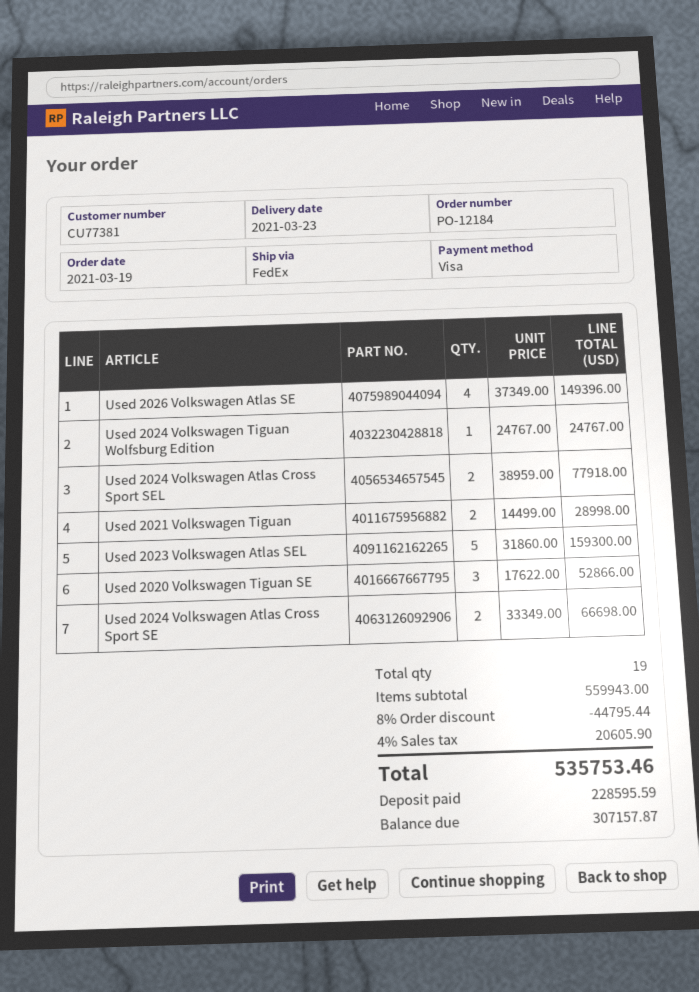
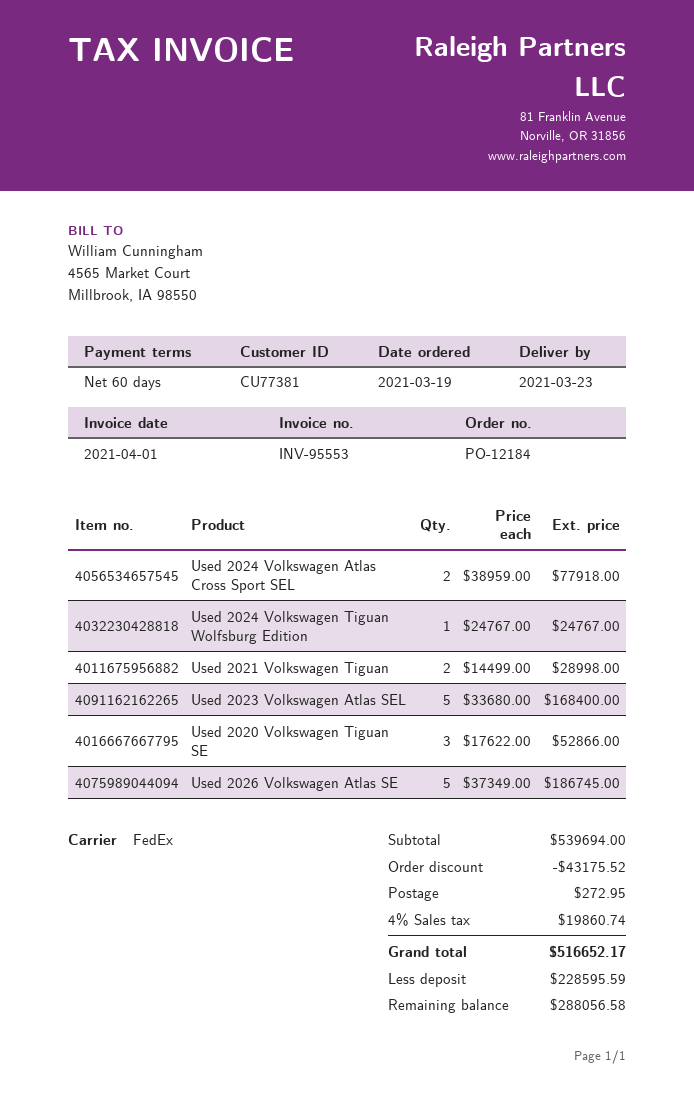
Used 2026 Volkswagen Atlas SE: 4 x 37349.00 = 149396.00 -> 5 x 37349.00 = 186745.00
Used 2023 Volkswagen Atlas SEL: 5 x 31860.00 = 159300.00 -> 5 x 33680.00 = 168400.00
Used 2024 Volkswagen Atlas Cross Sport SE: 2 x 33349.00 = 66698.00 -> none
subtotal: 559943.00 -> 539694.00
discount: 44795.44 -> 43175.52
shipping: none -> 272.95
tax: 4% = 20605.90 -> 4% = 19860.74
total: 535753.46 -> 516652.17
balance: 307157.87 -> 288056.58

